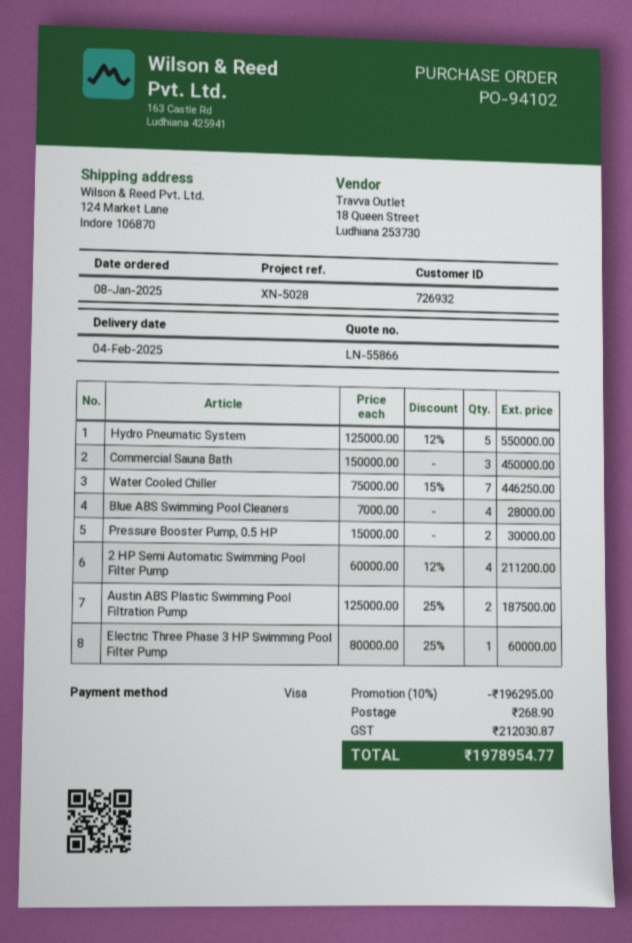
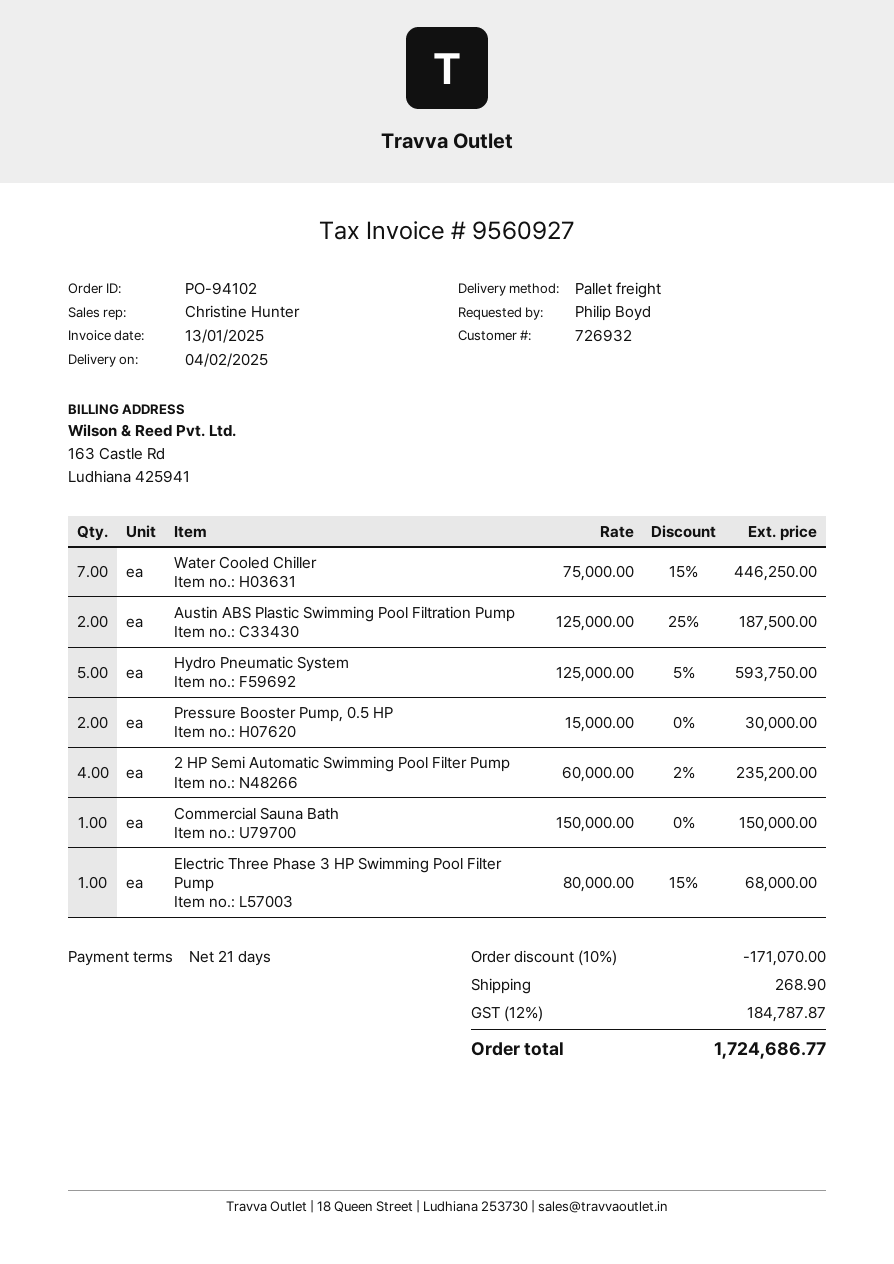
Hydro Pneumatic System: 5 x 125000.00 - 12% = 550000.00 -> 5 x 125000.00 - 5% = 593750.00
Commercial Sauna Bath: 3 x 150000.00 = 450000.00 -> 1 x 150000.00 = 150000.00
Blue ABS Swimming Pool Cleaners: 4 x 7000.00 = 28000.00 -> none
2 HP Semi Automatic Swimming Pool Filter Pump: 4 x 60000.00 - 12% = 211200.00 -> 4 x 60000.00 - 2% = 235200.00
Electric Three Phase 3 HP Swimming Pool Filter Pump: 1 x 80000.00 - 25% = 60000.00 -> 1 x 80000.00 - 15% = 68000.00
discount: 10% = 196295.00 -> 10% = 171070.00
tax: 212030.87 -> 184787.87
total: 1978954.77 -> 1724686.77

